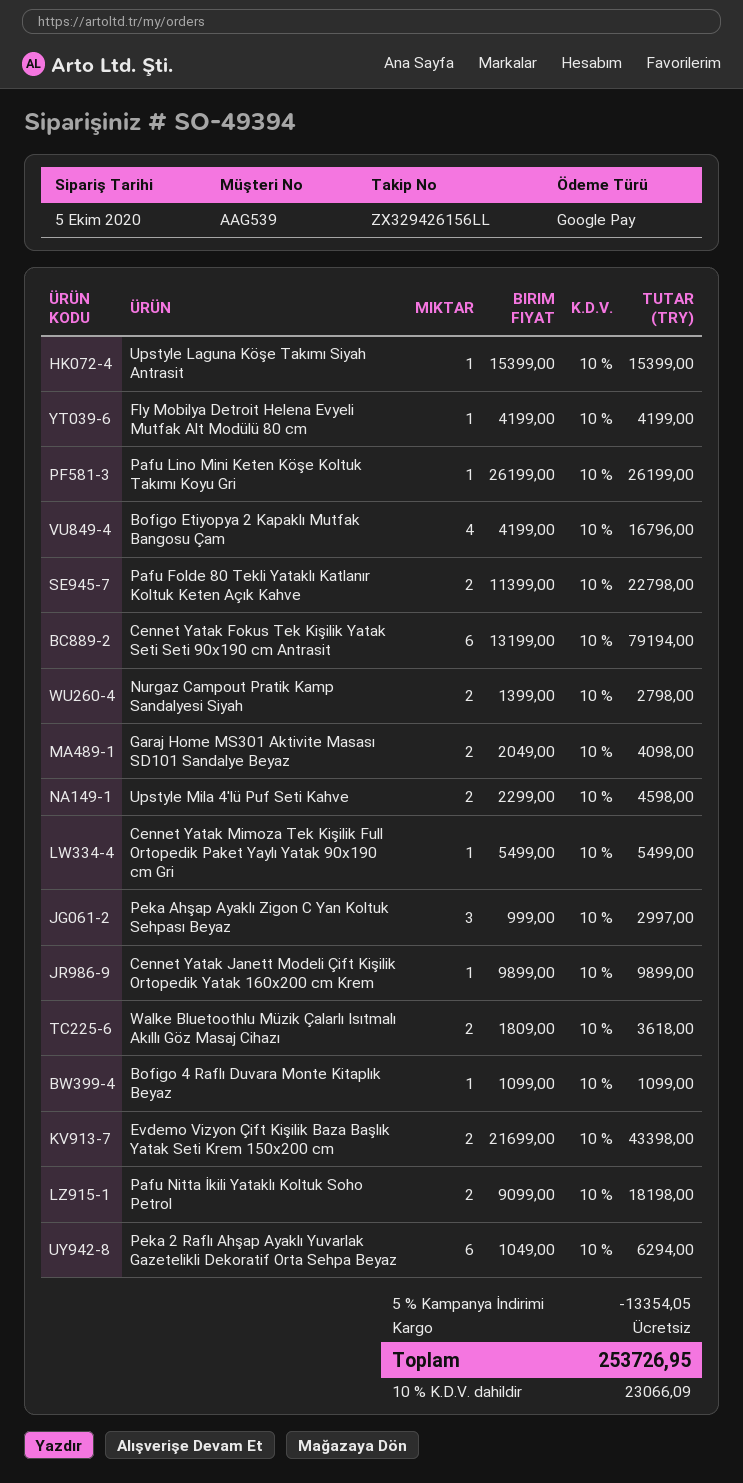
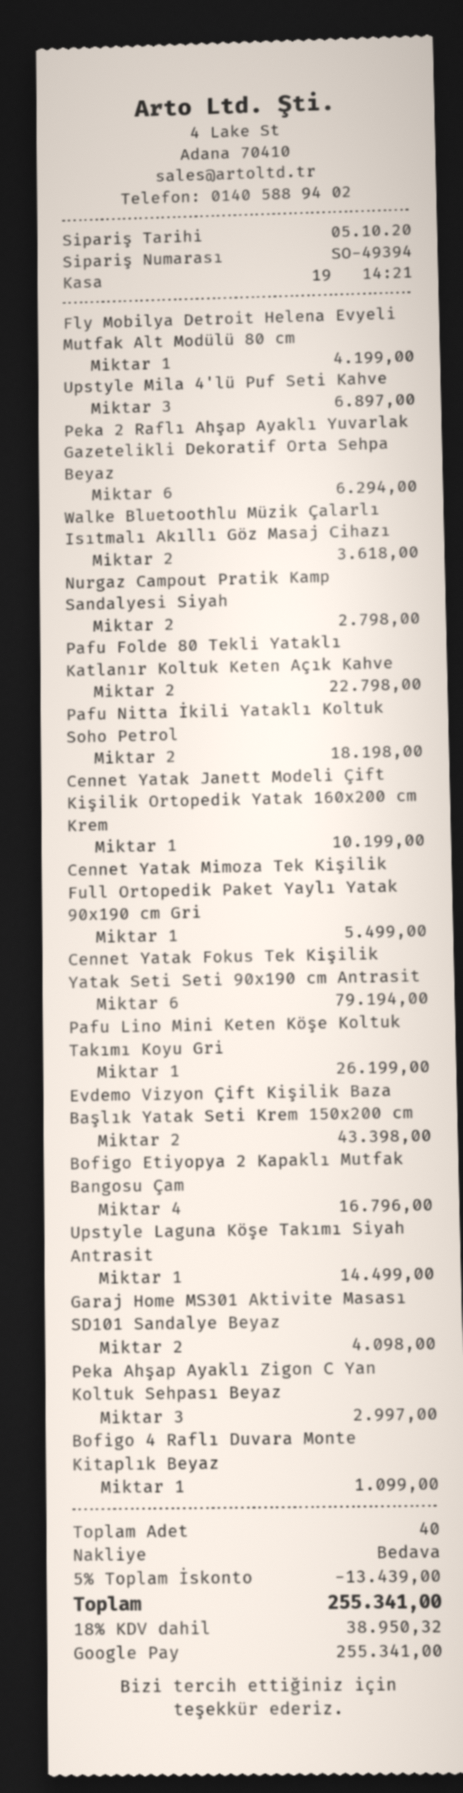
Upstyle Laguna Köşe Takımı Siyah Antrasit: 1 for 15399.00 -> 1 for 14499.00
Upstyle Mila 4'lü Puf Seti Kahve: 2 for 4598.00 -> 3 for 6897.00
Cennet Yatak Janett Modeli Çift Kişilik Ortopedik Yatak 160x200 cm Krem: 1 for 9899.00 -> 1 for 10199.00
discount: 5% = 13354.05 -> 5% = 13439.00
tax: 10% = 23066.09 -> 18% = 38950.32
total: 253726.95 -> 255341.00

